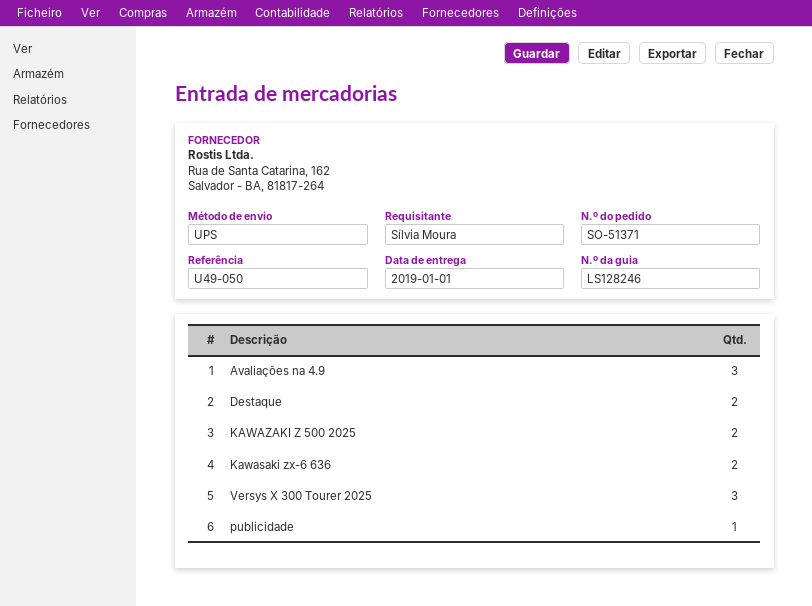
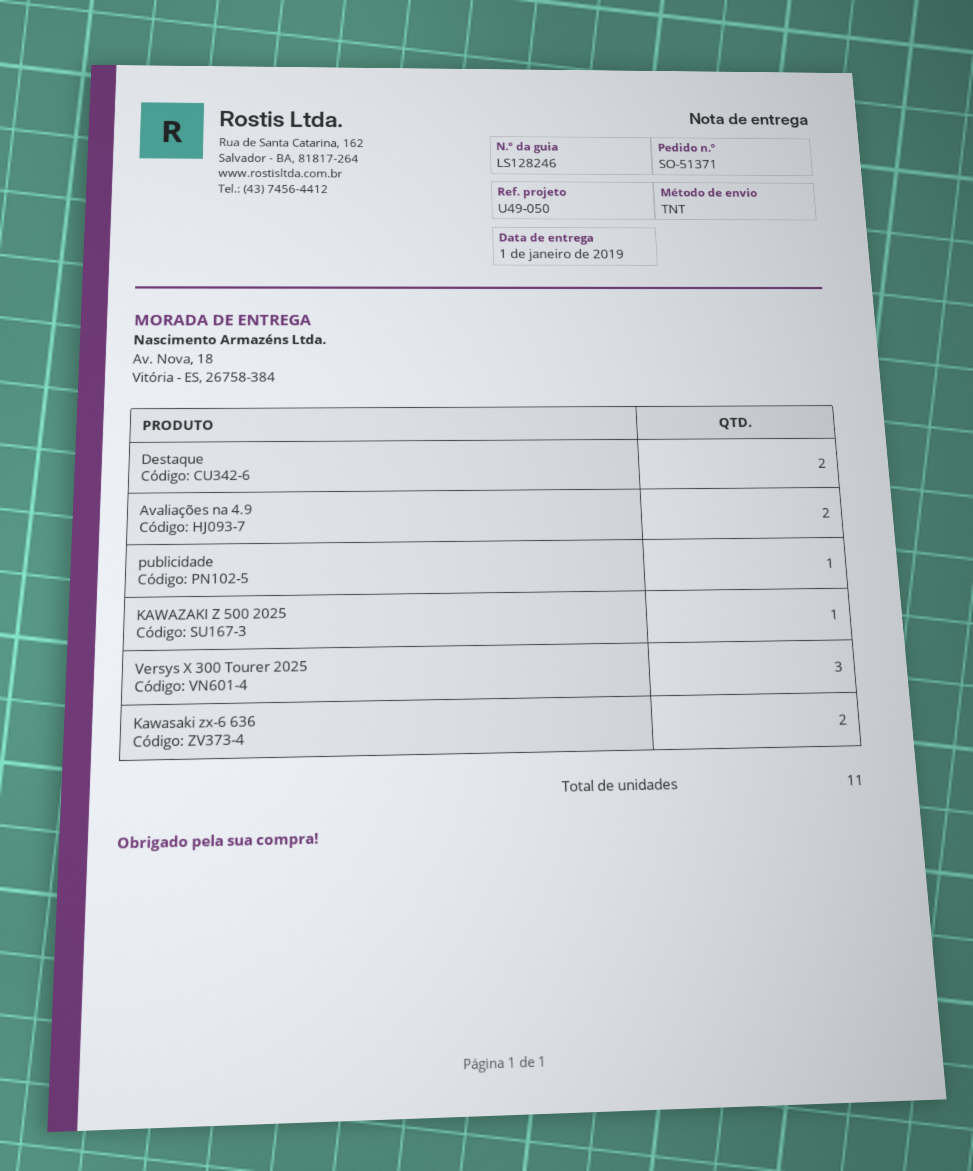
shipping method: UPS -> TNT
Avaliações na 4.9: 3 -> 2
KAWAZAKI Z 500 2025: 2 -> 1

